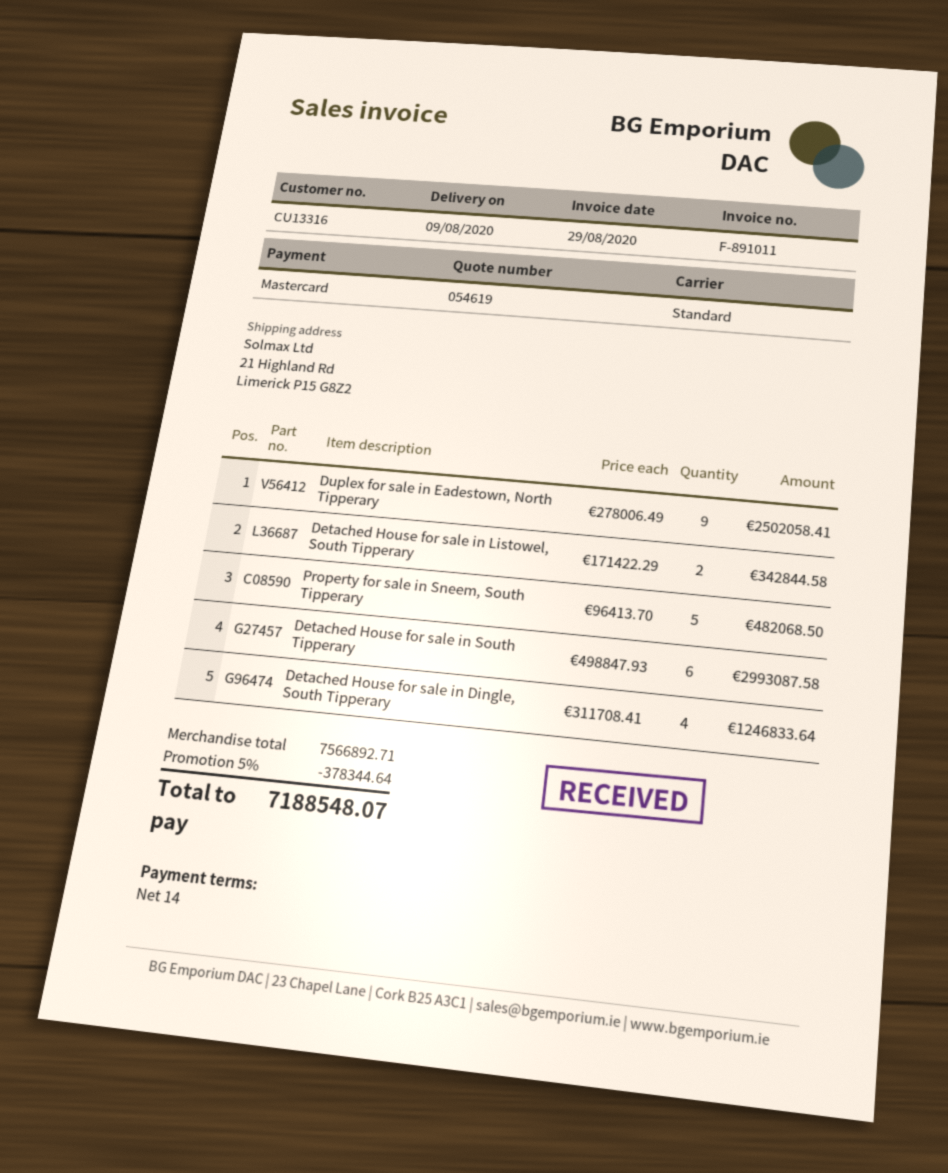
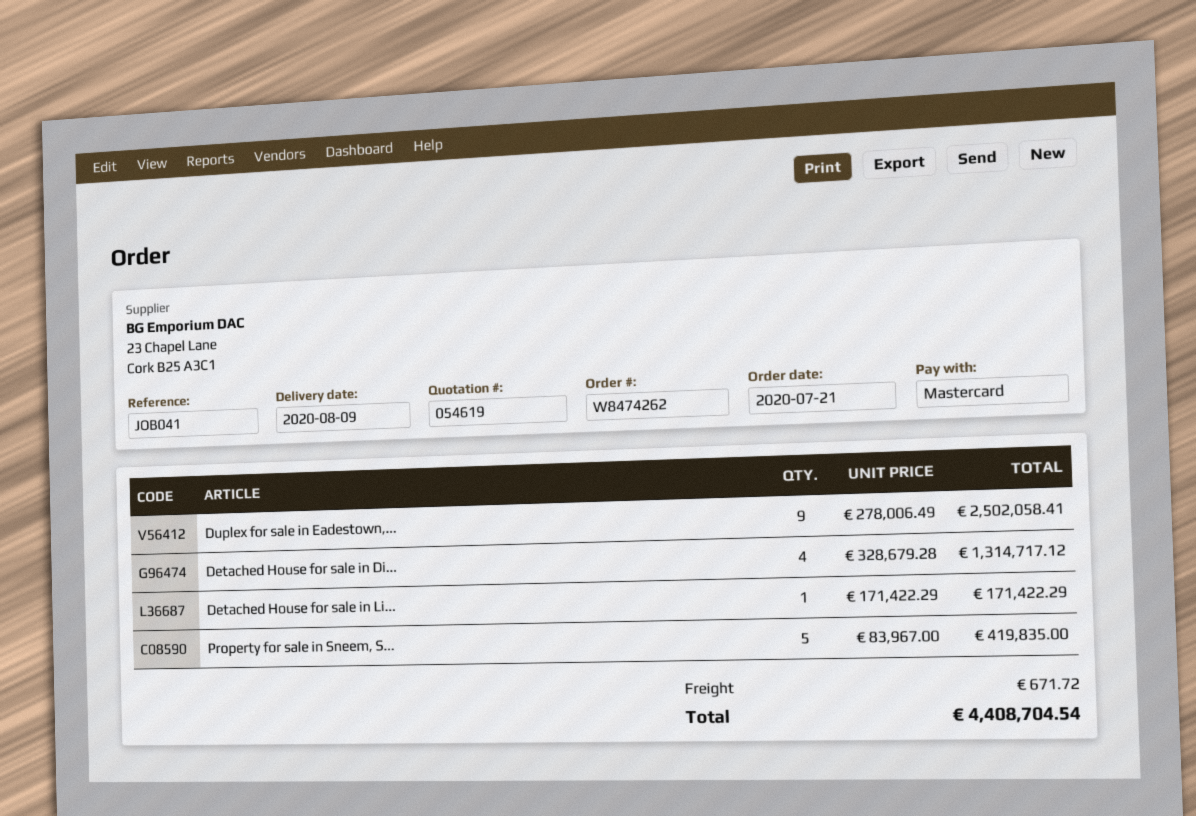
Detached House for sale in Listowel, South Tipperary: 2 x 171422.29 = 342844.58 -> 1 x 171422.29 = 171422.29
Property for sale in Sneem, South Tipperary: 5 x 96413.70 = 482068.50 -> 5 x 83967.00 = 419835.00
Detached House for sale in South Tipperary: 6 x 498847.93 = 2993087.58 -> none
Detached House for sale in Dingle, South Tipperary: 4 x 311708.41 = 1246833.64 -> 4 x 328679.28 = 1314717.12
discount: 5% = 378344.64 -> none
shipping: none -> 671.72
total: 7188548.07 -> 4408704.54

